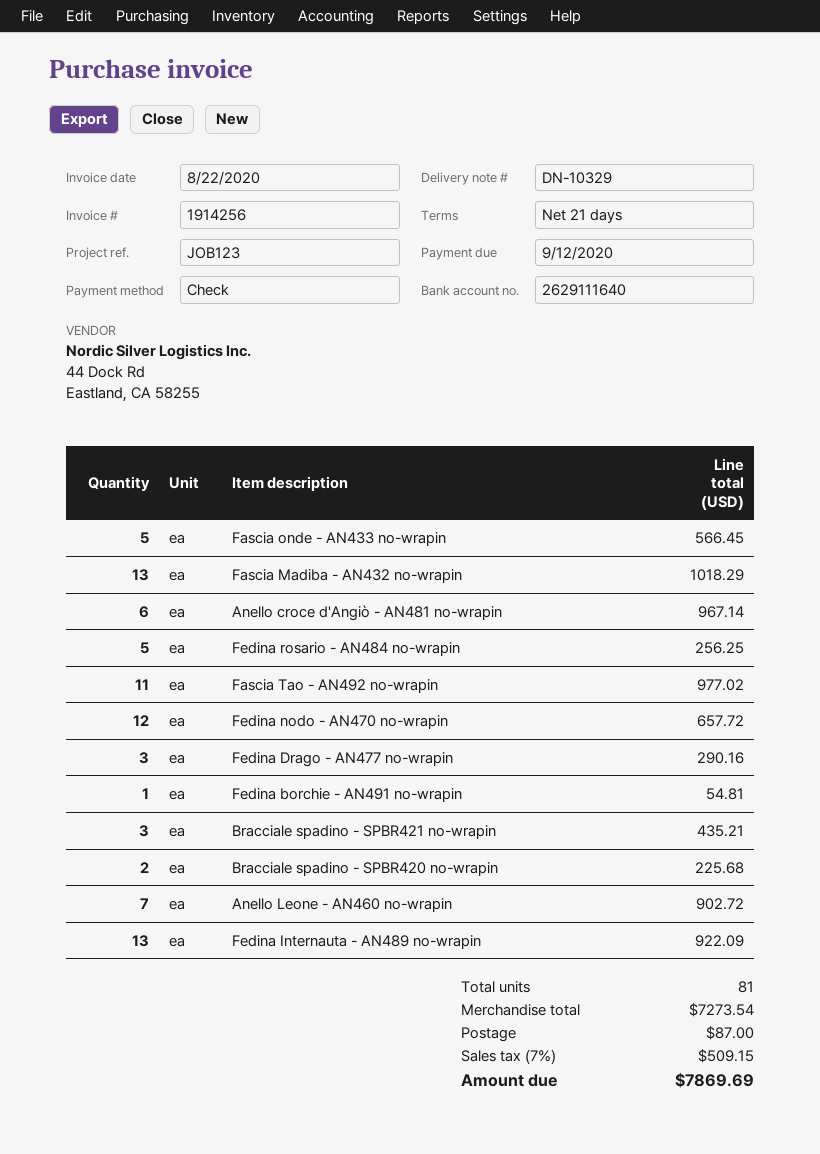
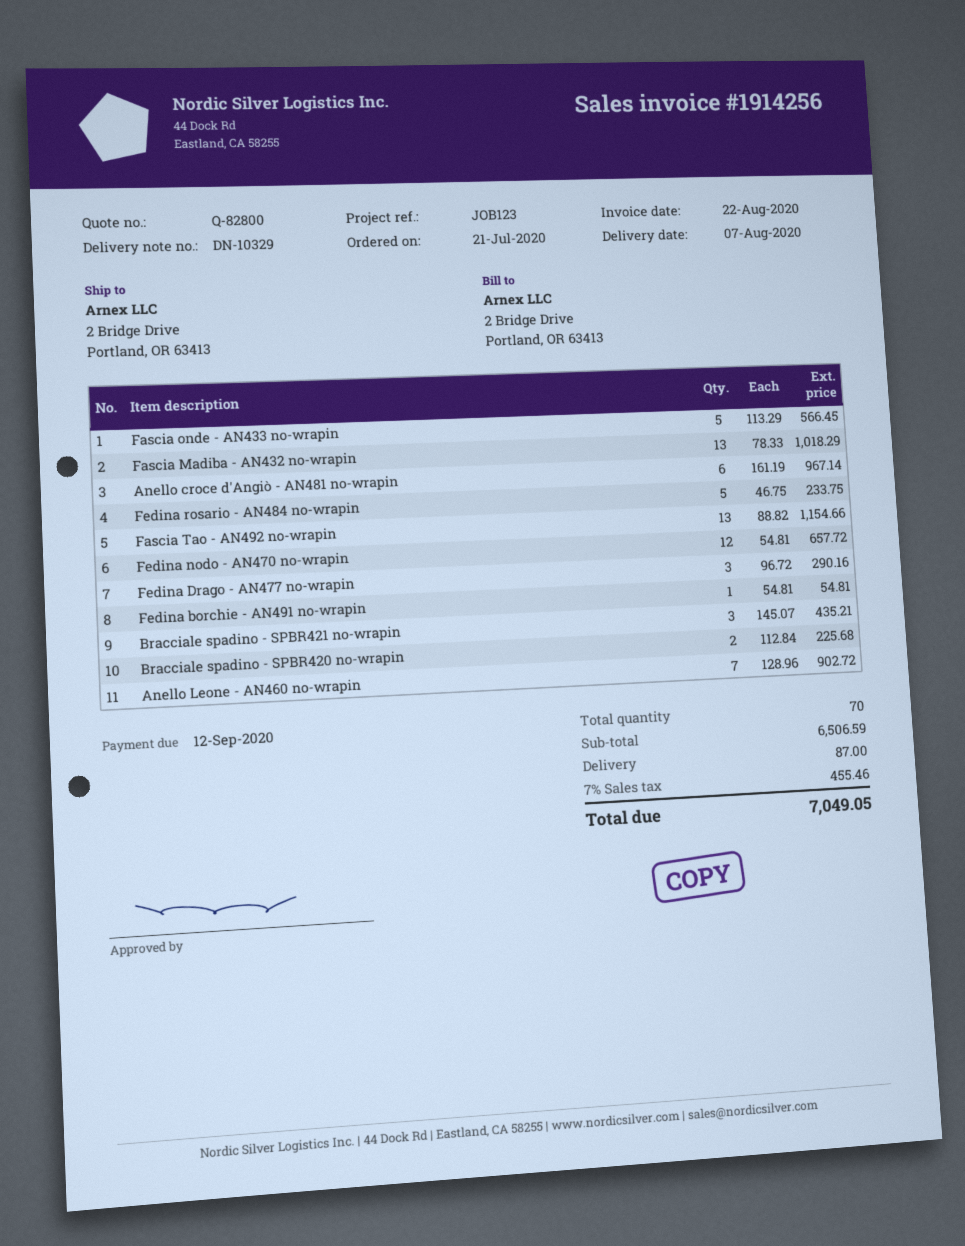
Fedina rosario - AN484 no-wrapin: 5 for 256.25 -> 5 for 233.75
Fascia Tao - AN492 no-wrapin: 11 for 977.02 -> 13 for 1154.66
Fedina Internauta - AN489 no-wrapin: 13 for 922.09 -> none
total quantity: 81 -> 70
subtotal: 7273.54 -> 6506.59
tax: 7% = 509.15 -> 7% = 455.46
total: 7869.69 -> 7049.05

